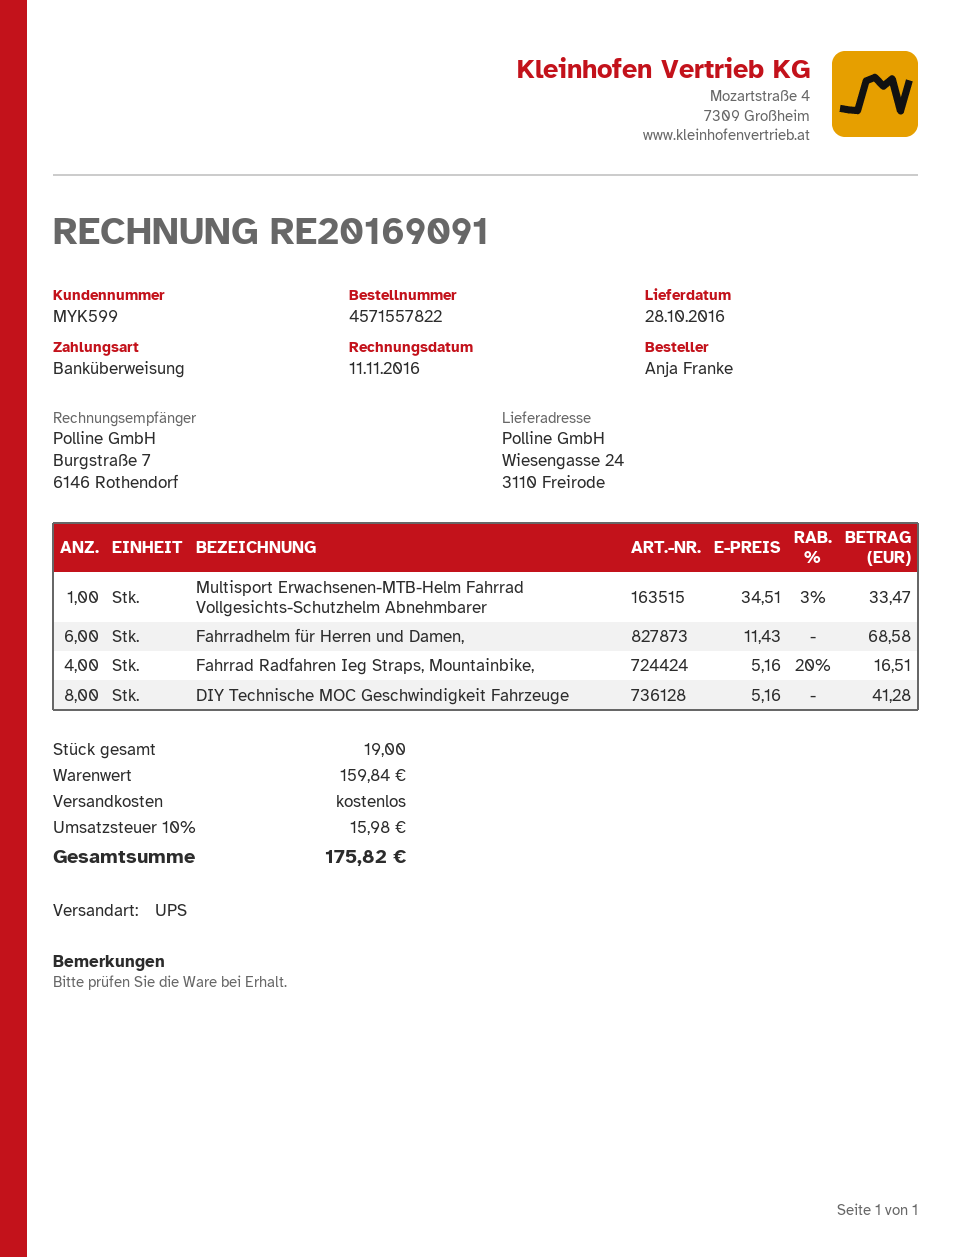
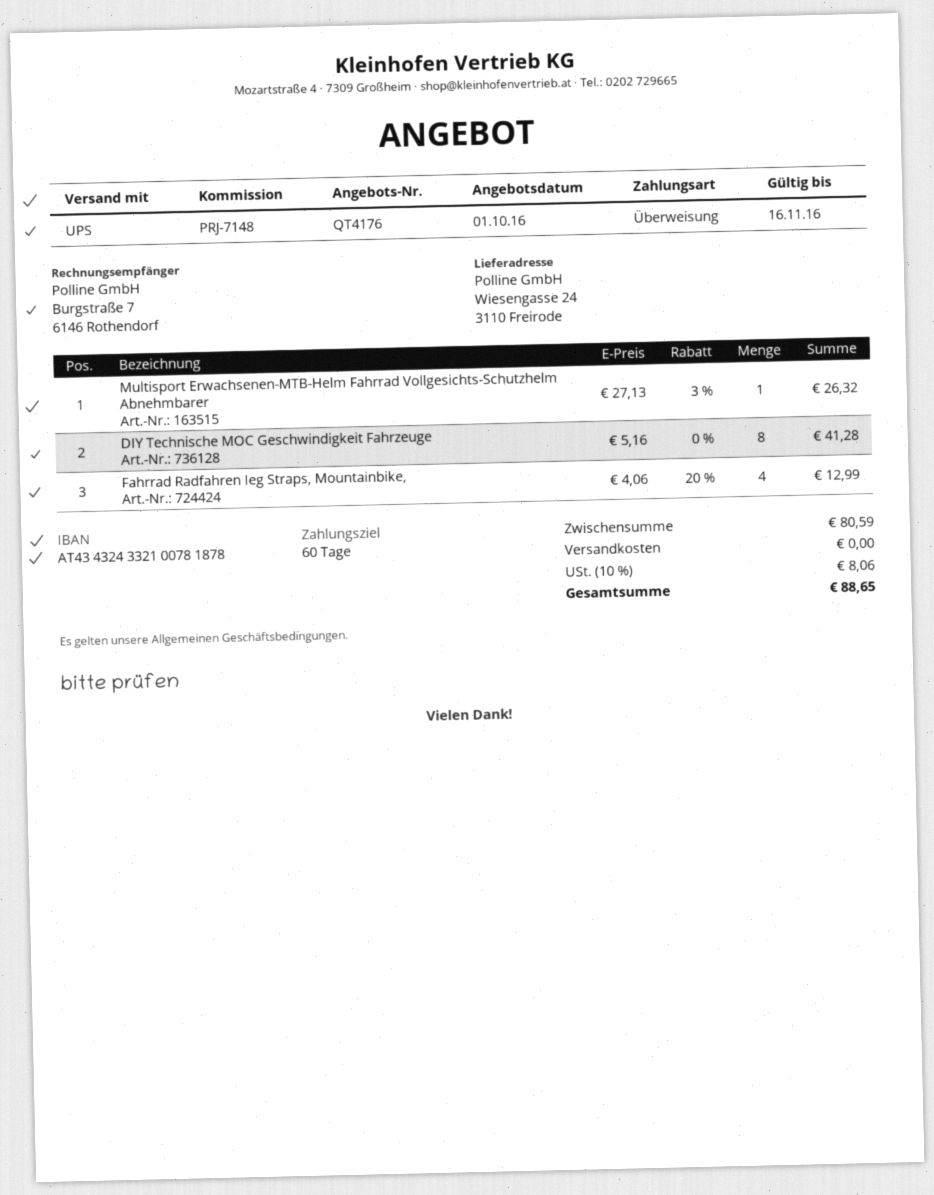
Multisport Erwachsenen-MTB-Helm Fahrrad Vollgesichts-Schutzhelm Abnehmbarer: 1 x 34.51 - 3% = 33.47 -> 1 x 27.13 - 3% = 26.32
Fahrradhelm für Herren und Damen,: 6 x 11.43 = 68.58 -> none
Fahrrad Radfahren Ieg Straps, Mountainbike,: 4 x 5.16 - 20% = 16.51 -> 4 x 4.06 - 20% = 12.99
subtotal: 159.84 -> 80.59
tax: 10% = 15.98 -> 10% = 8.06
total: 175.82 -> 88.65

